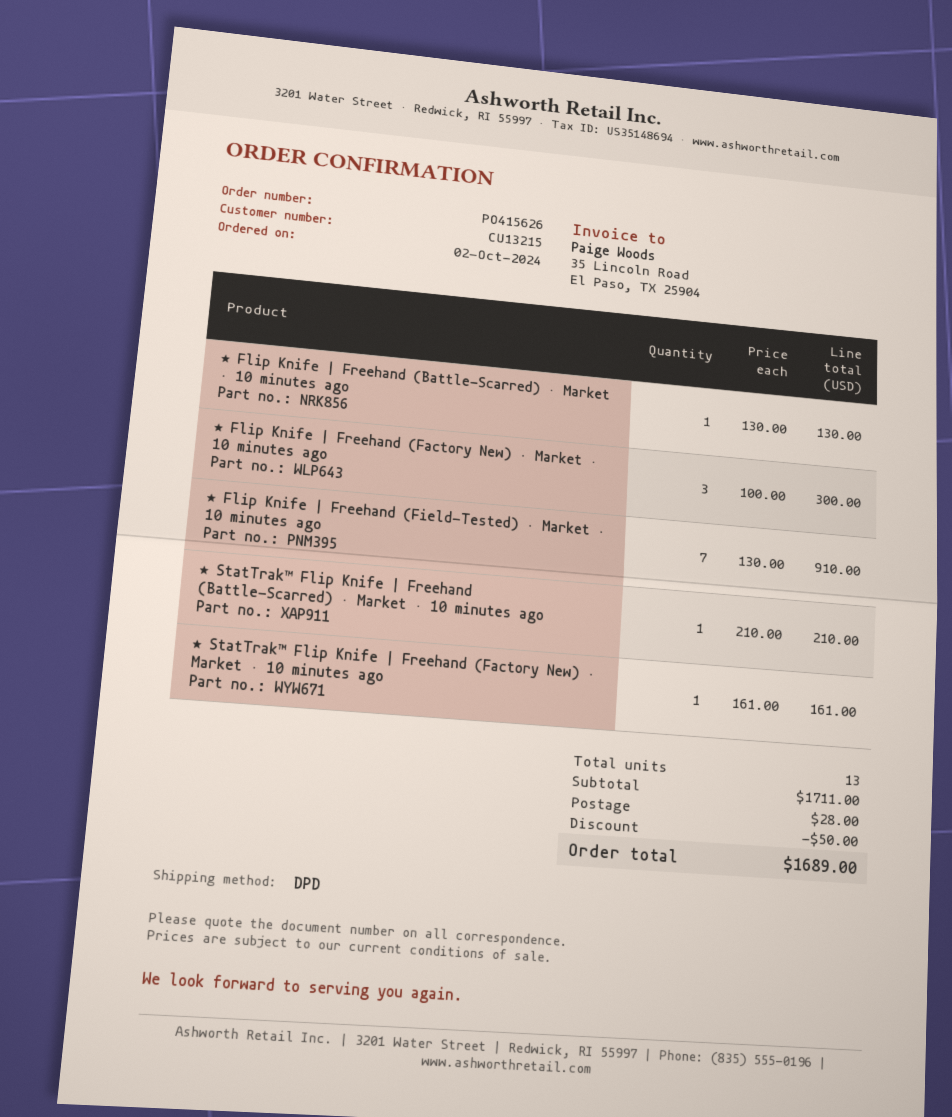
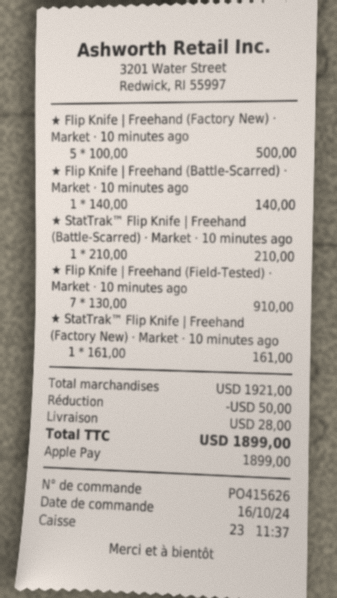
order date: 2024-10-02 -> 2024-10-16
★ Flip Knife | Freehand (Battle-Scarred) · Market · 10 minutes ago: 1 x 130.00 = 130.00 -> 1 x 140.00 = 140.00
★ Flip Knife | Freehand (Factory New) · Market · 10 minutes ago: 3 x 100.00 = 300.00 -> 5 x 100.00 = 500.00
subtotal: 1711.00 -> 1921.00
total: 1689.00 -> 1899.00

